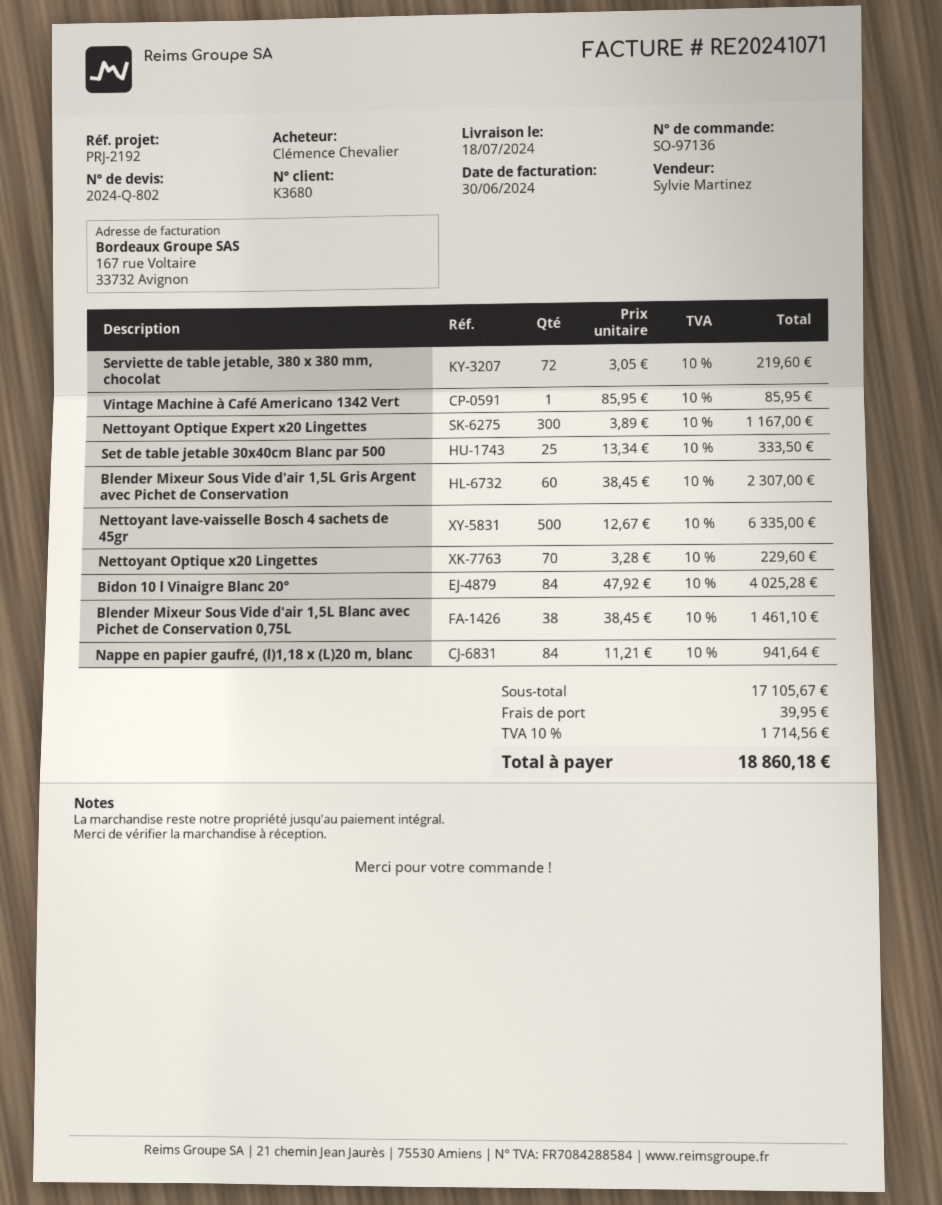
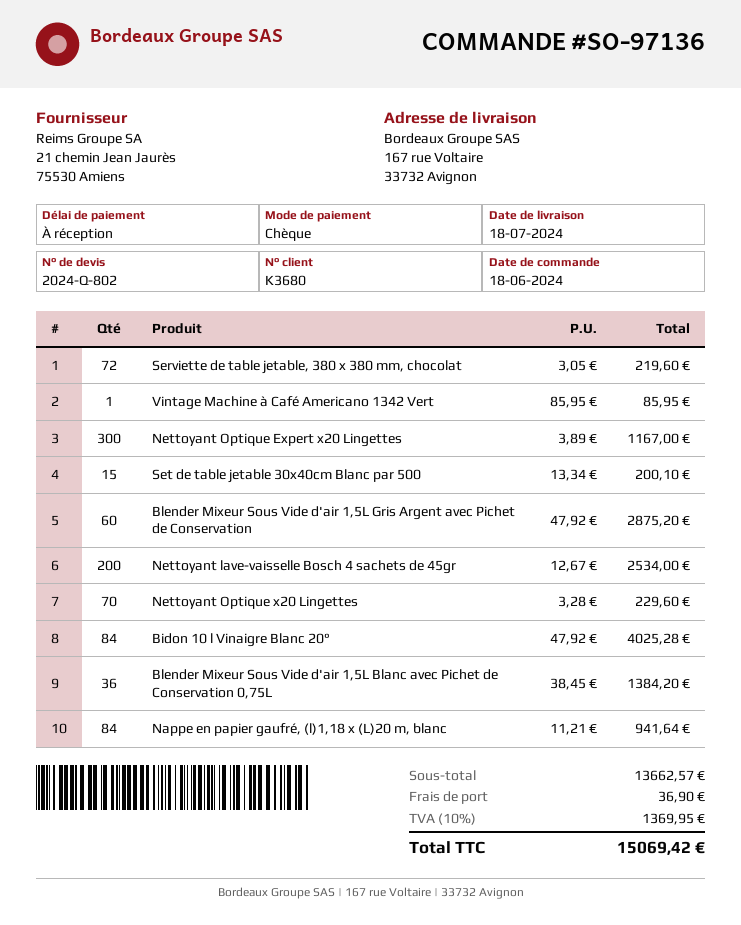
Set de table jetable 30x40cm Blanc par 500: 25 x 13.34 = 333.50 -> 15 x 13.34 = 200.10
Blender Mixeur Sous Vide d'air 1,5L Gris Argent avec Pichet de Conservation: 60 x 38.45 = 2307.00 -> 60 x 47.92 = 2875.20
Nettoyant lave-vaisselle Bosch 4 sachets de 45gr: 500 x 12.67 = 6335.00 -> 200 x 12.67 = 2534.00
Blender Mixeur Sous Vide d'air 1,5L Blanc avec Pichet de Conservation 0,75L: 38 x 38.45 = 1461.10 -> 36 x 38.45 = 1384.20
subtotal: 17105.67 -> 13662.57
shipping: 39.95 -> 36.90
tax: 10% = 1714.56 -> 10% = 1369.95
total: 18860.18 -> 15069.42

